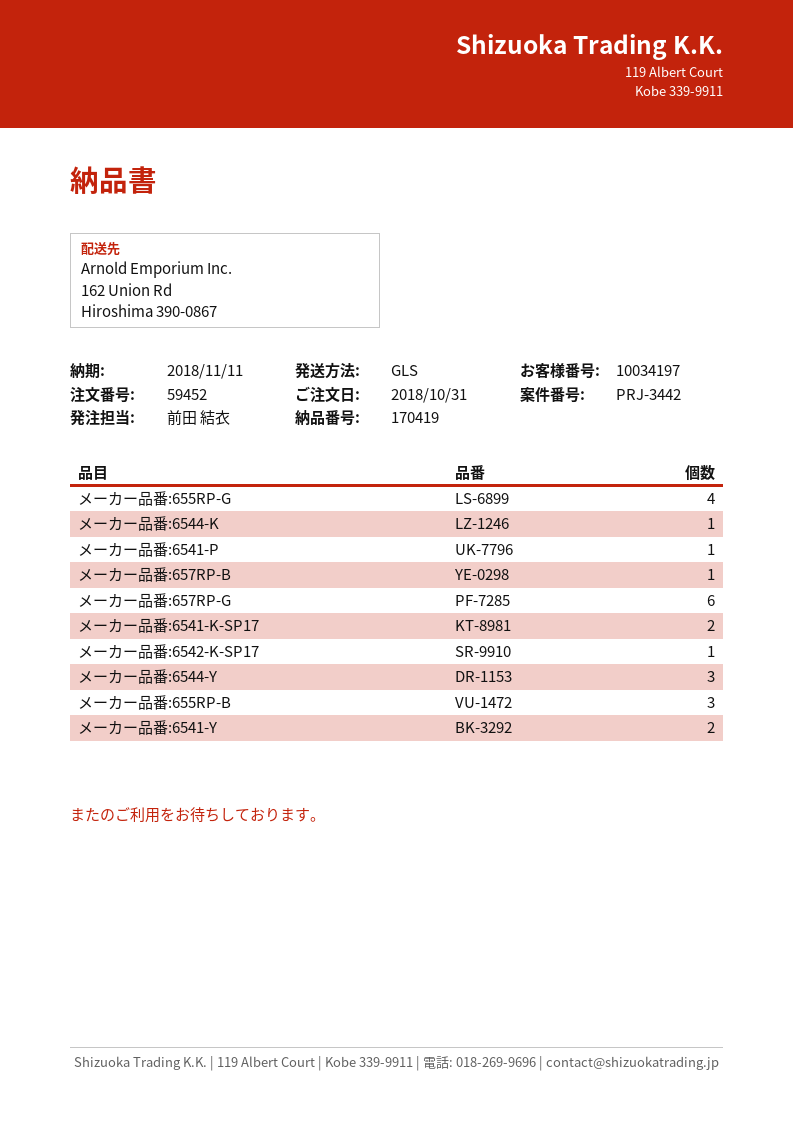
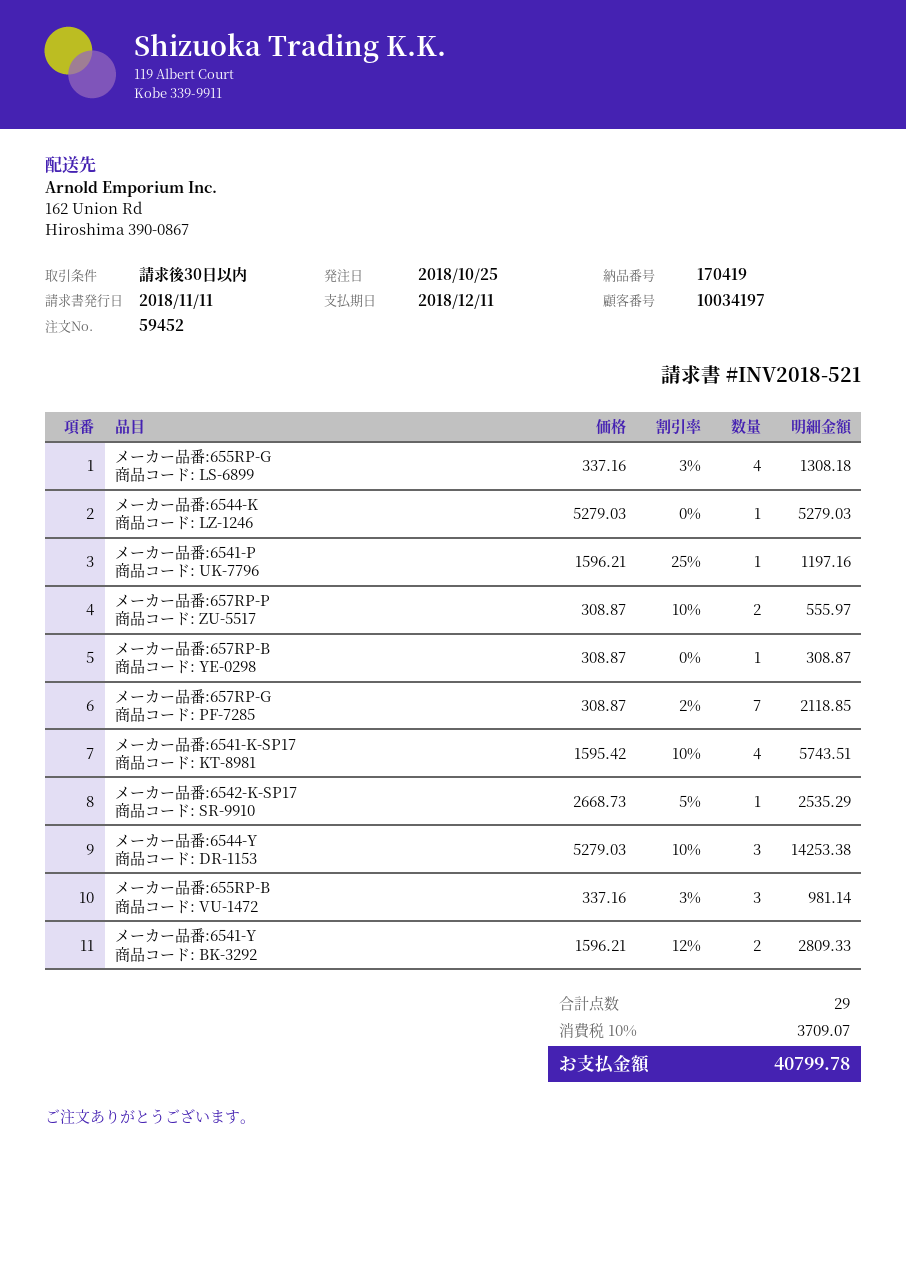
order date: 2018-10-31 -> 2018-10-25
メーカー品番:657RP-G: 6 -> 7
メーカー品番:6541-K-SP17: 2 -> 4
メーカー品番:657RP-P: none -> 2

